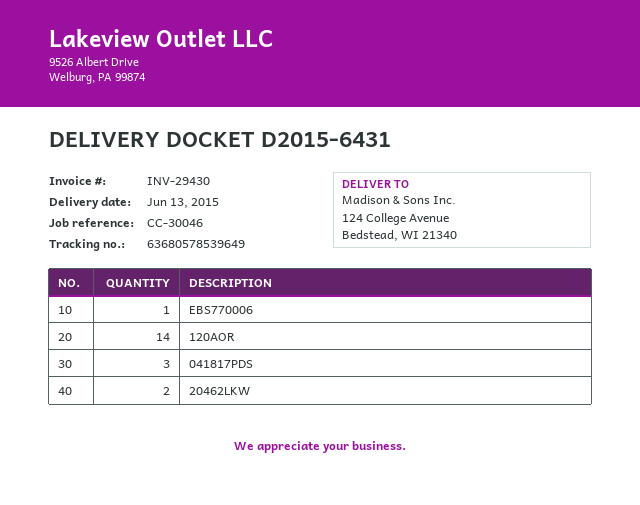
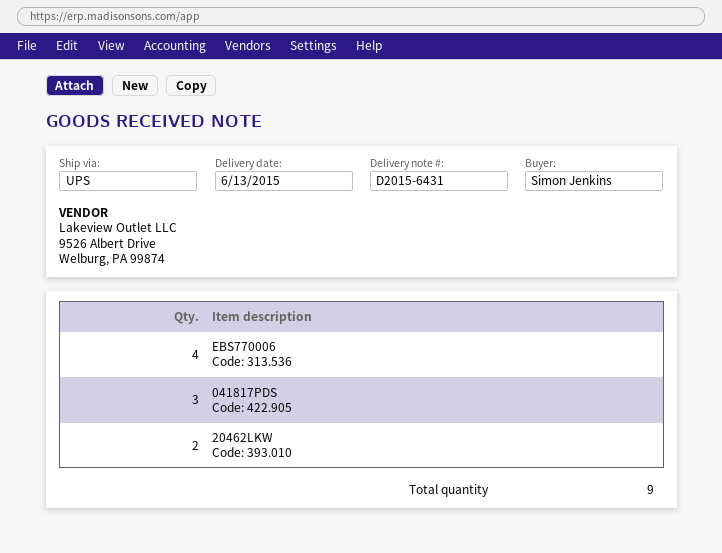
EBS770006: 1 -> 4
120AOR: 14 -> none

